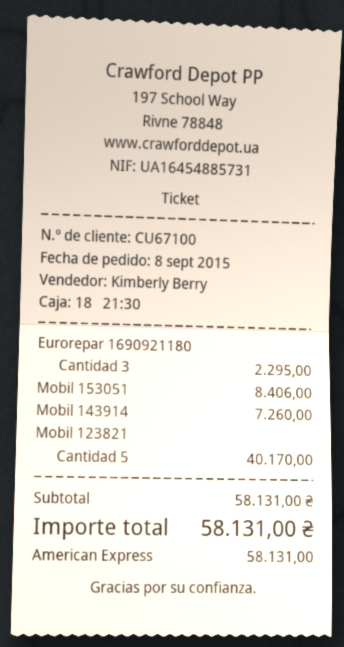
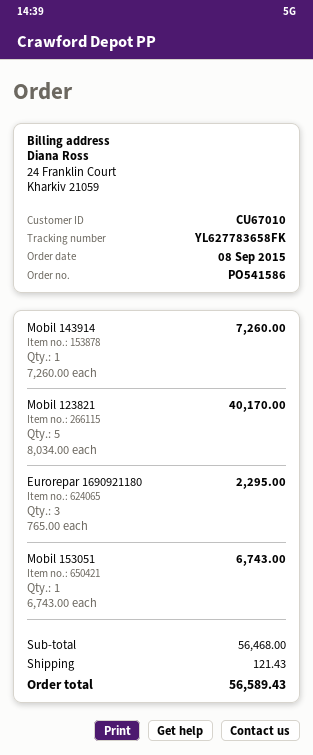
customer number: CU67100 -> CU67010
Mobil 153051: 1 for 8406.00 -> 1 for 6743.00
subtotal: 58131.00 -> 56468.00
shipping: none -> 121.43
total: 58131.00 -> 56589.43

